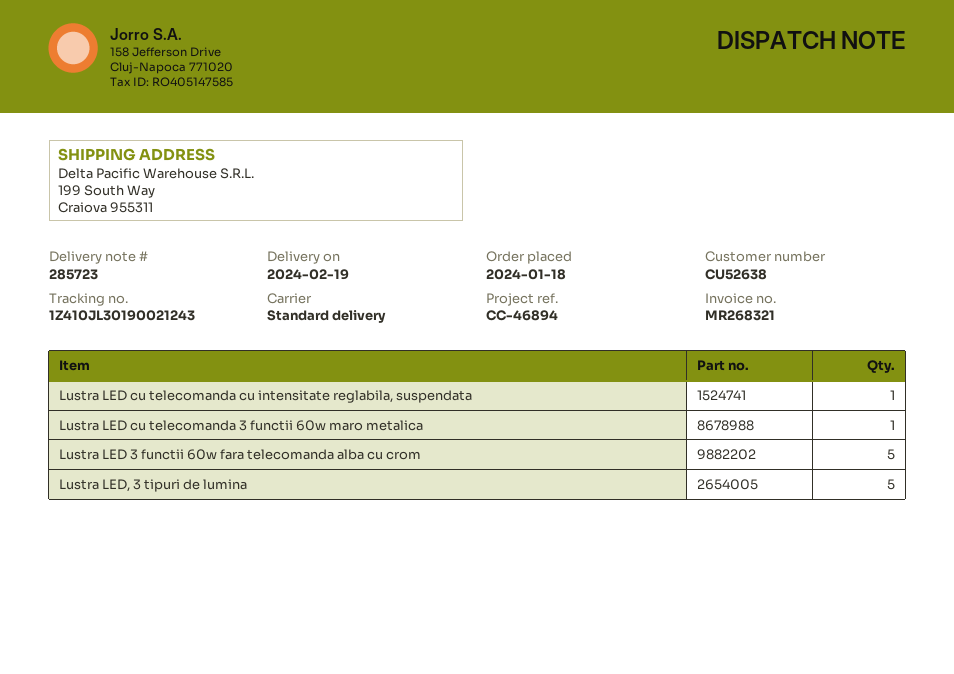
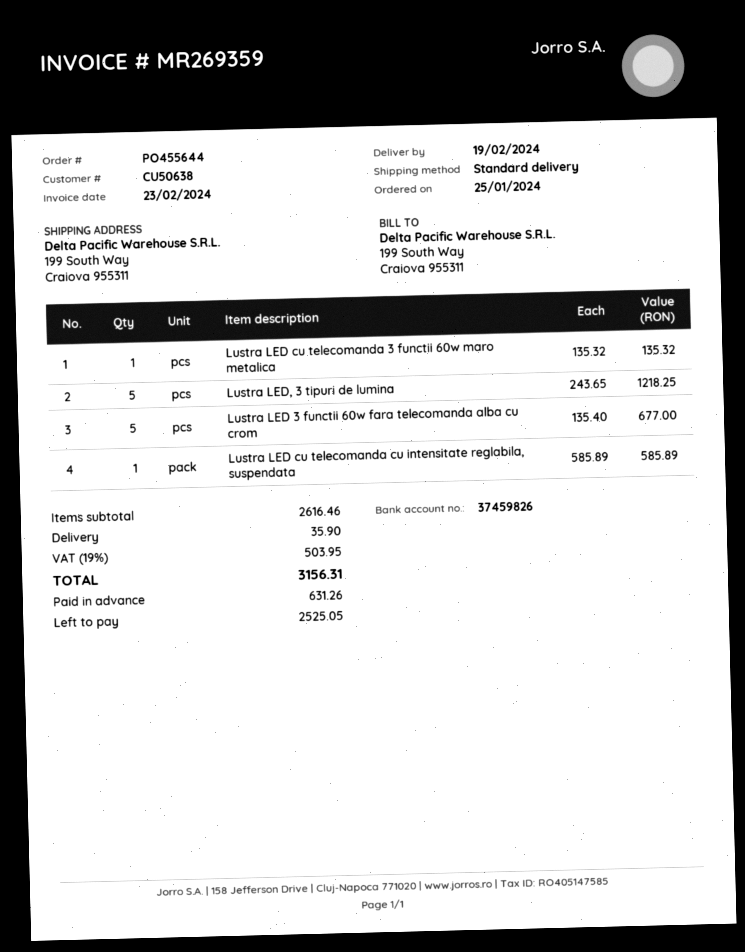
order date: 2024-01-18 -> 2024-01-25
invoice number: MR268321 -> MR269359
customer number: CU52638 -> CU50638

